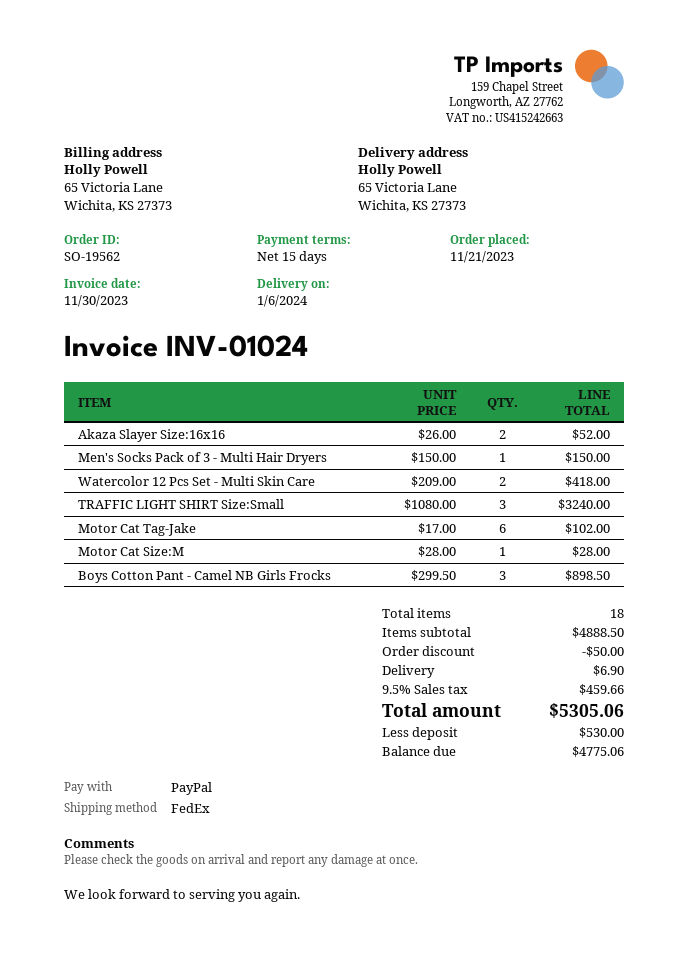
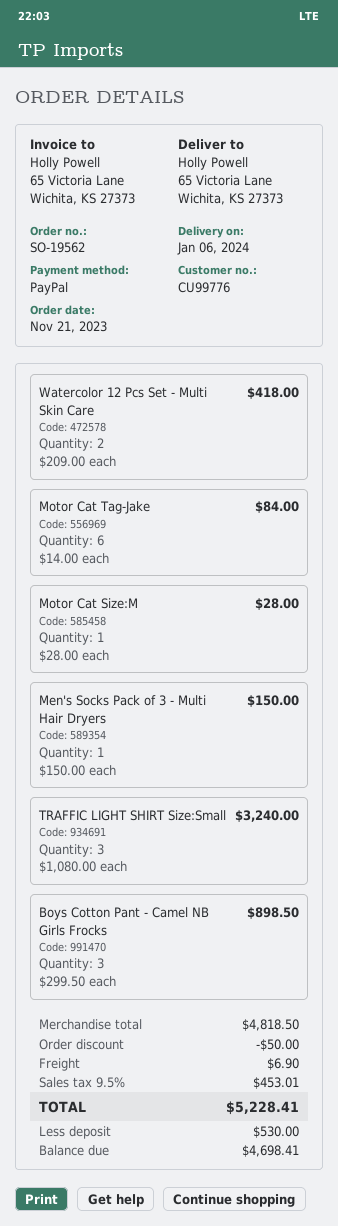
Akaza Slayer Size:16x16: 2 x 26.00 = 52.00 -> none
Motor Cat Tag-Jake: 6 x 17.00 = 102.00 -> 6 x 14.00 = 84.00
subtotal: 4888.50 -> 4818.50
tax: 9.5% = 459.66 -> 9.5% = 453.01
total: 5305.06 -> 5228.41
balance: 4775.06 -> 4698.41

